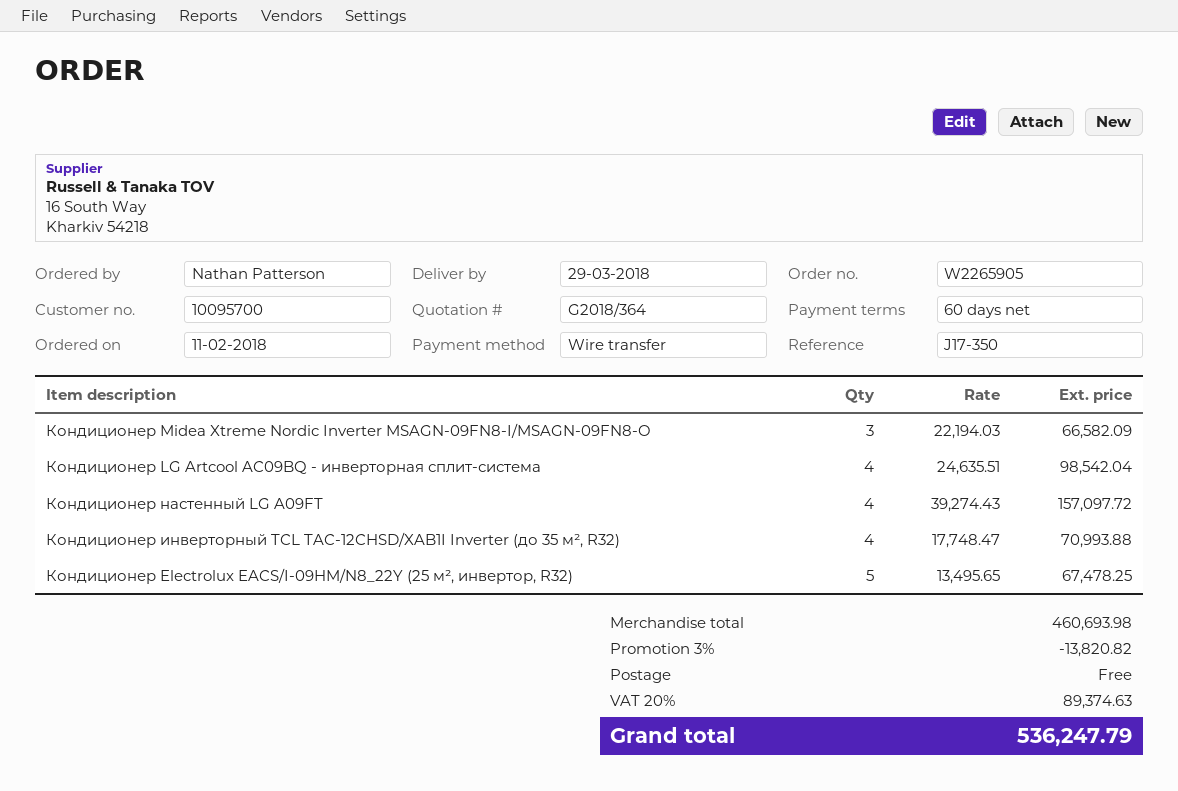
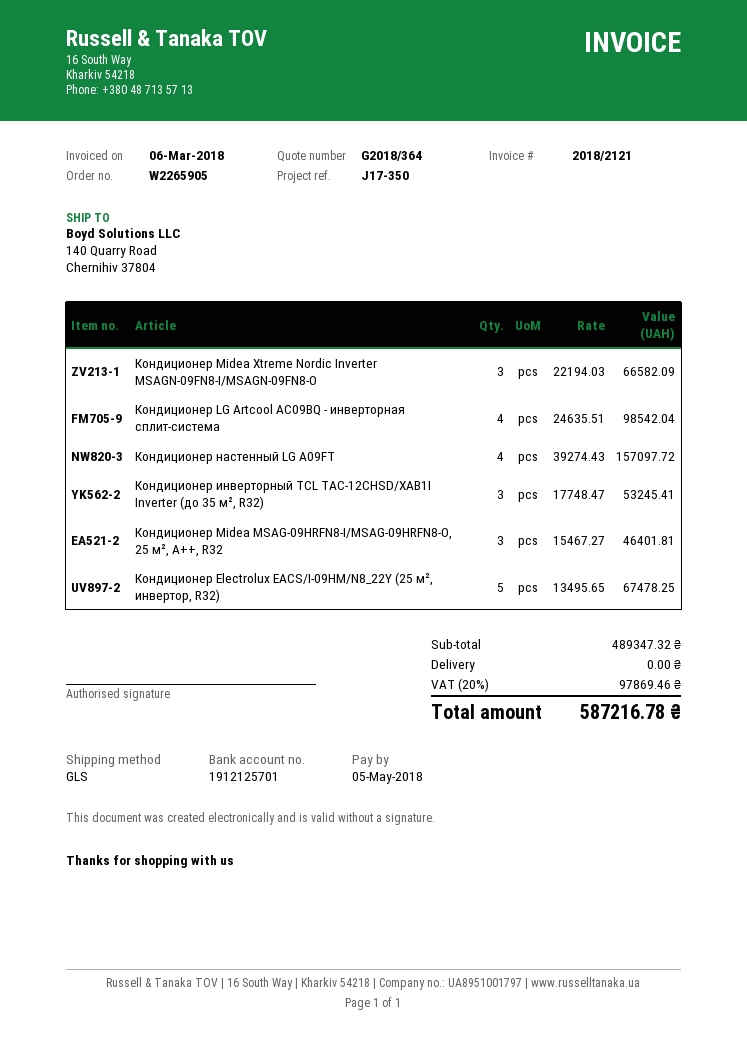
Кондиционер инверторный TCL TAC-12CHSD/XAB1I Inverter (до 35 м², R32): 4 x 17748.47 = 70993.88 -> 3 x 17748.47 = 53245.41
Кондиционер Midea MSAG-09HRFN8-I/MSAG-09HRFN8-O, 25 м², A++, R32: none -> 3 x 15467.27 = 46401.81
subtotal: 460693.98 -> 489347.32
discount: 3% = 13820.82 -> none
tax: 20% = 89374.63 -> 20% = 97869.46
total: 536247.79 -> 587216.78

